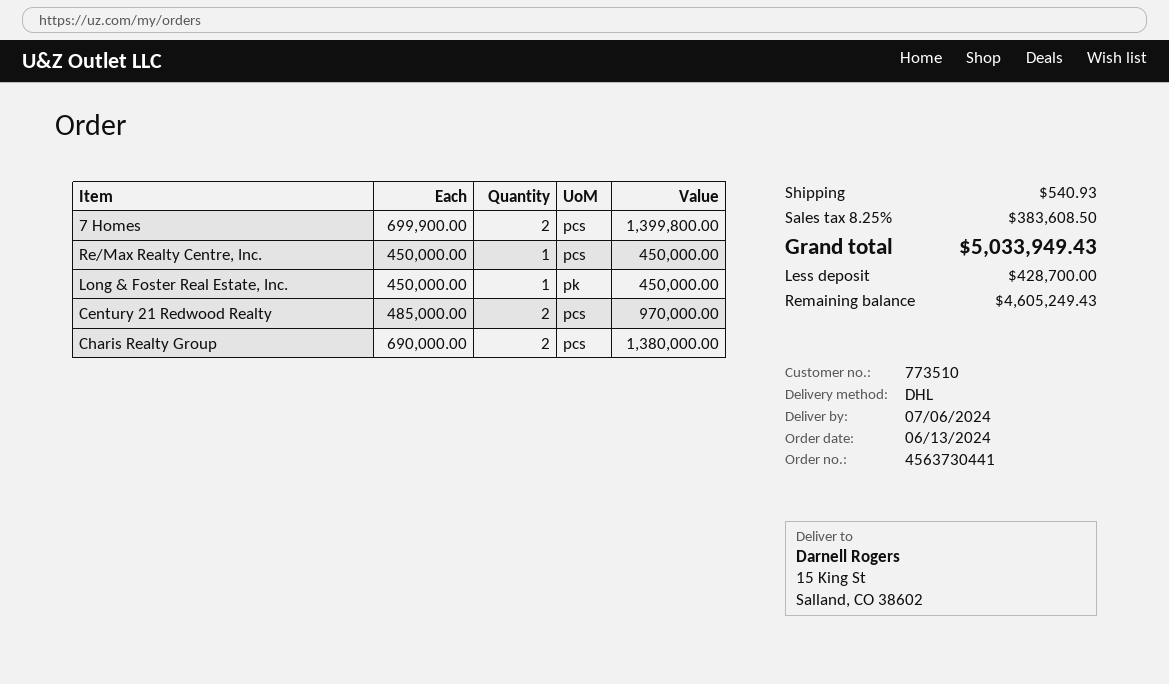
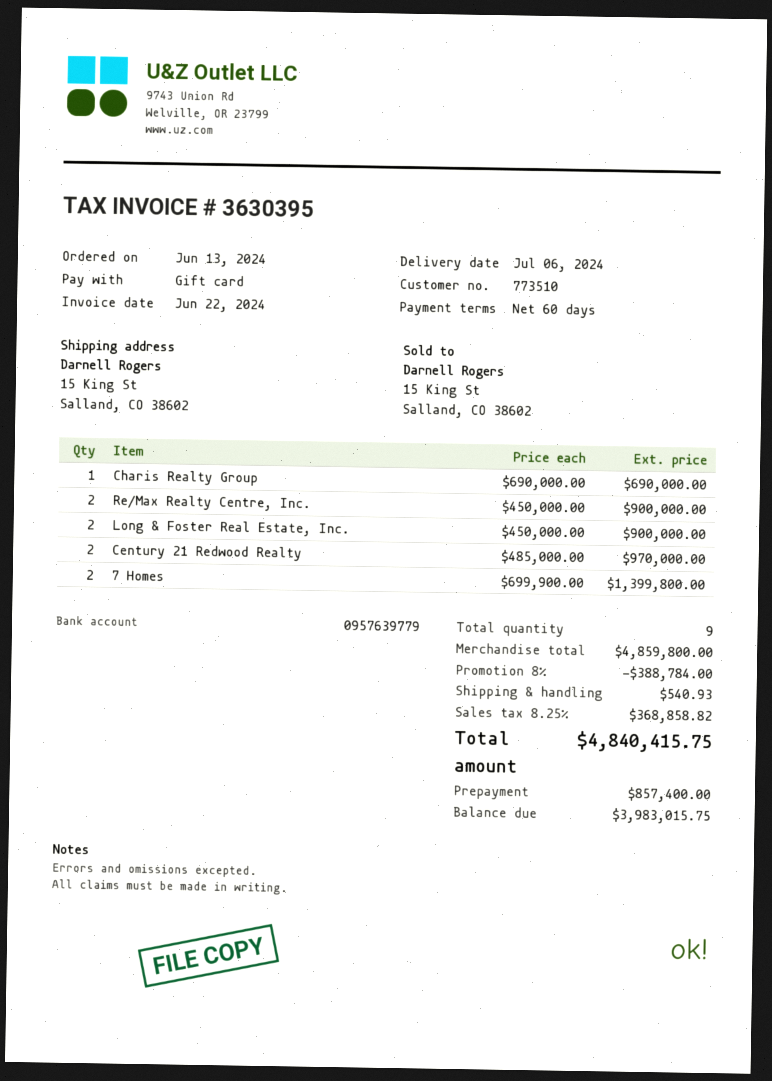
Re/Max Realty Centre, Inc.: 1 x 450000.00 = 450000.00 -> 2 x 450000.00 = 900000.00
Long & Foster Real Estate, Inc.: 1 x 450000.00 = 450000.00 -> 2 x 450000.00 = 900000.00
Charis Realty Group: 2 x 690000.00 = 1380000.00 -> 1 x 690000.00 = 690000.00
discount: none -> 8% = 388784.00
tax: 8.25% = 383608.50 -> 8.25% = 368858.82
total: 5033949.43 -> 4840415.75
deposit: 428700.00 -> 857400.00
balance: 4605249.43 -> 3983015.75

